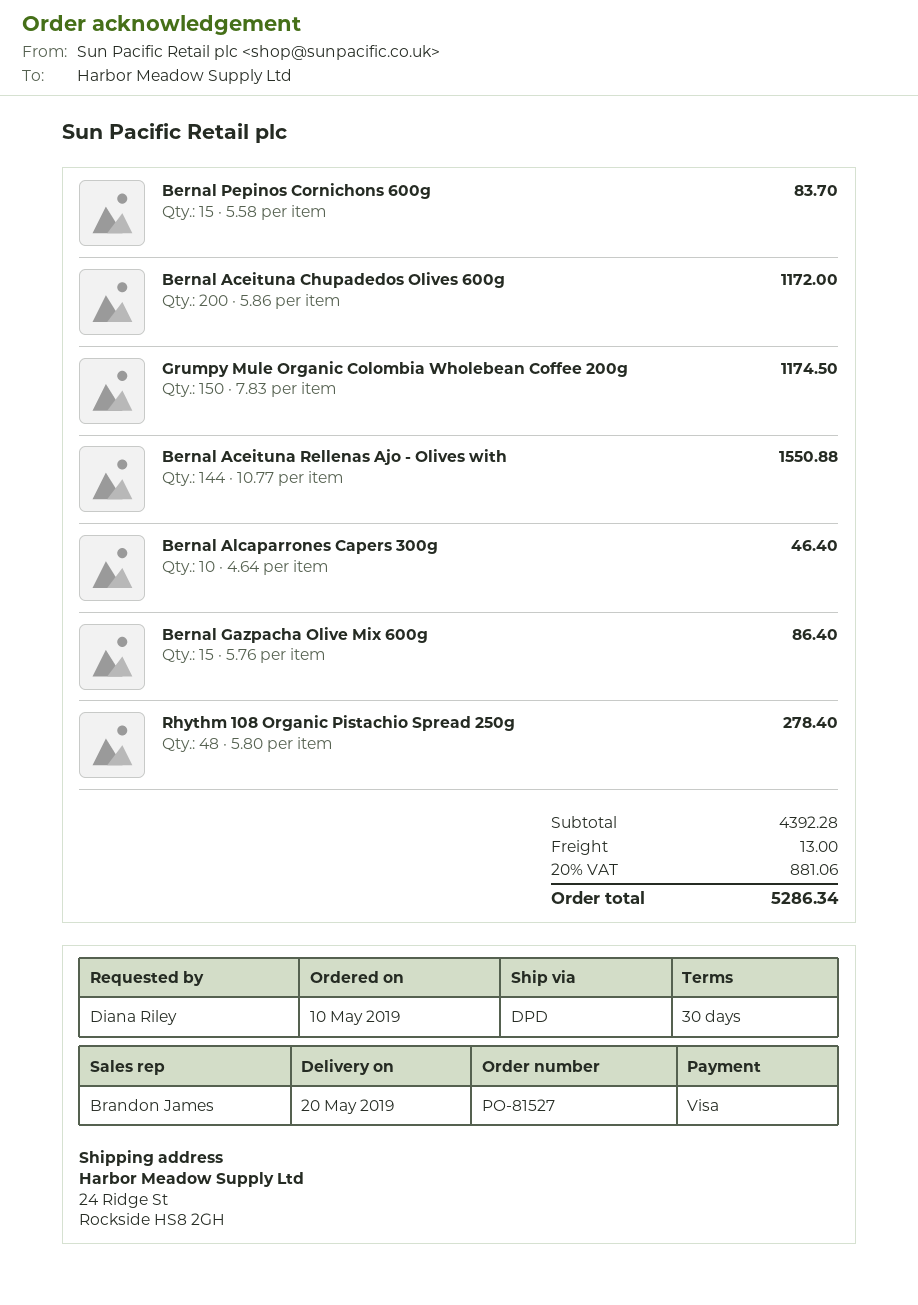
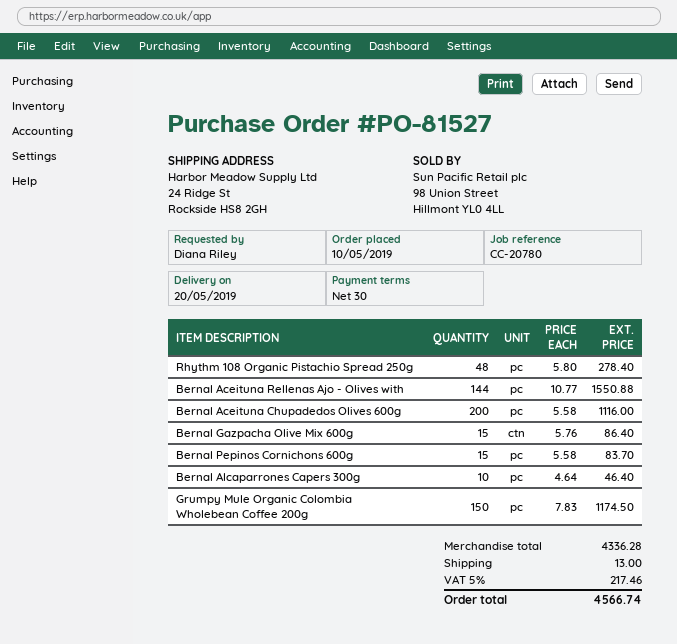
Bernal Aceituna Chupadedos Olives 600g: 200 x 5.86 = 1172.00 -> 200 x 5.58 = 1116.00
subtotal: 4392.28 -> 4336.28
tax: 20% = 881.06 -> 5% = 217.46
total: 5286.34 -> 4566.74

